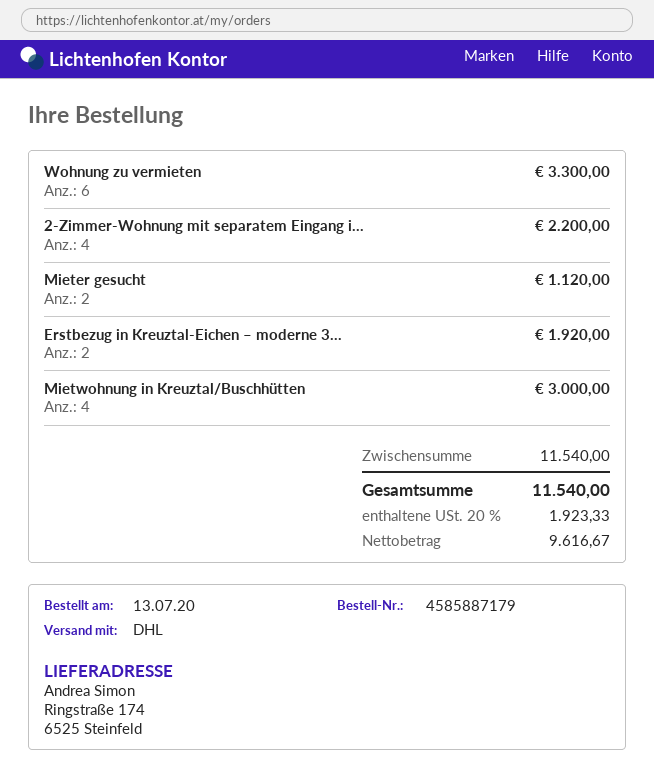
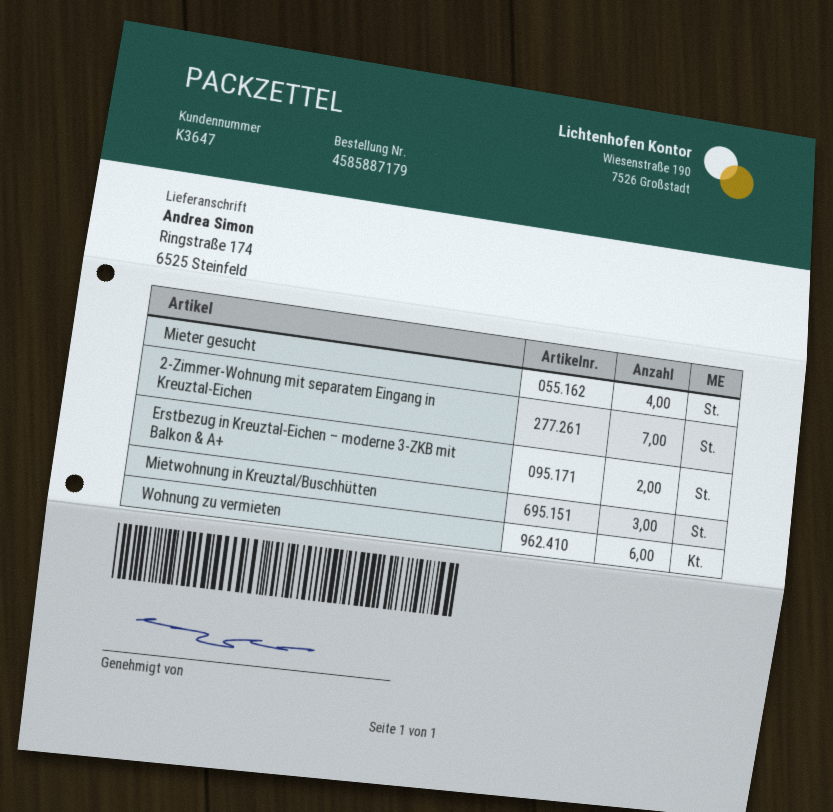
2-Zimmer-Wohnung mit separatem Eingang i...: 4 -> 7
Mieter gesucht: 2 -> 4
Mietwohnung in Kreuztal/Buschhütten: 4 -> 3

